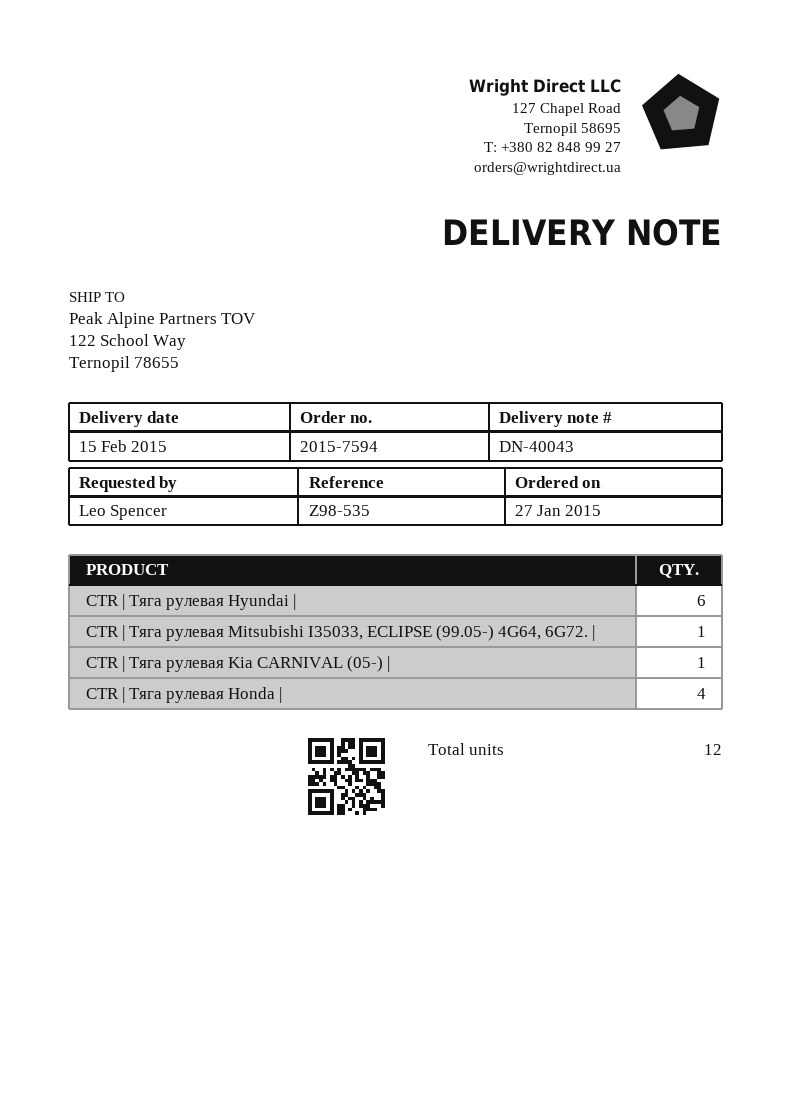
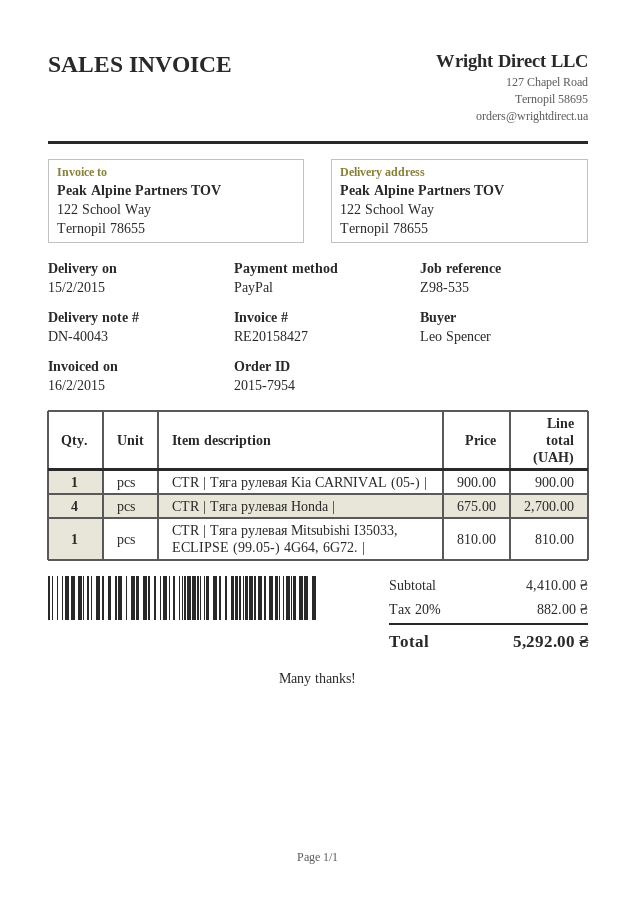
order number: 2015-7594 -> 2015-7954
CTR | Тяга рулевая Hyundai |: 6 -> none

